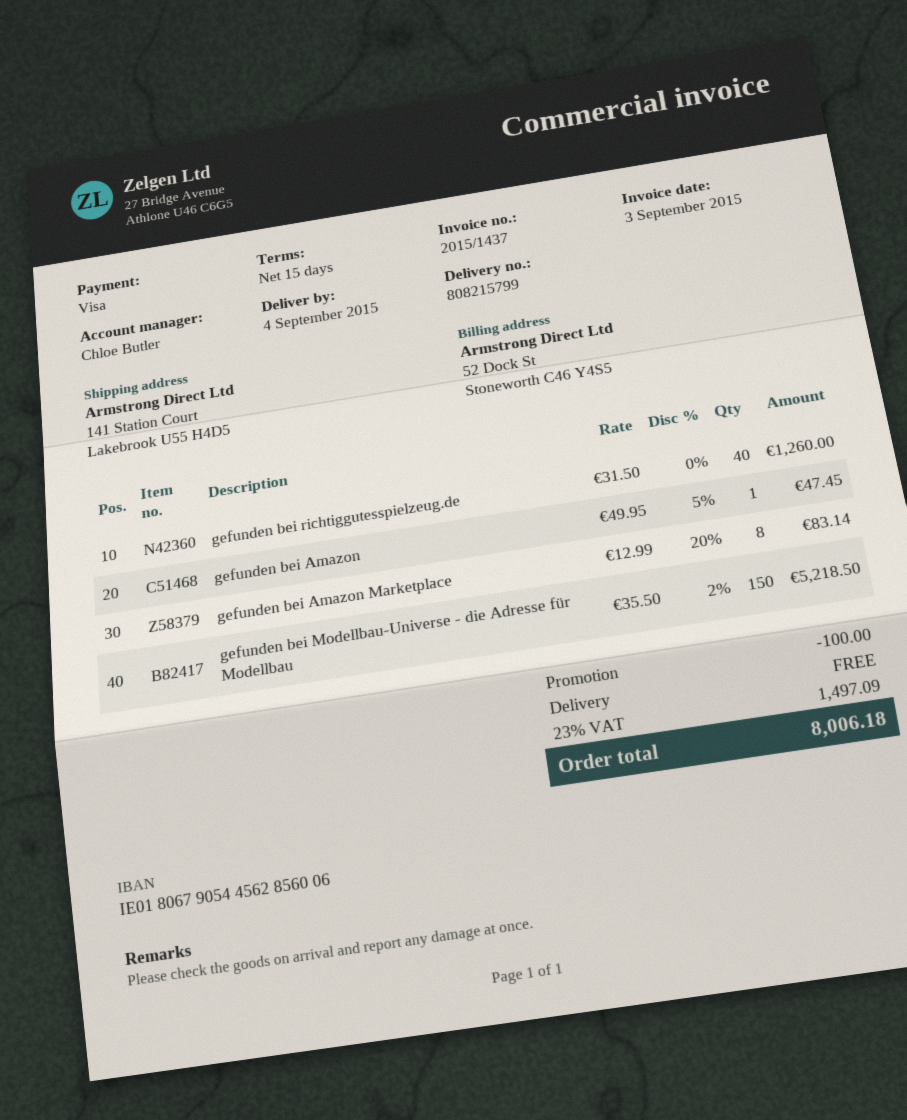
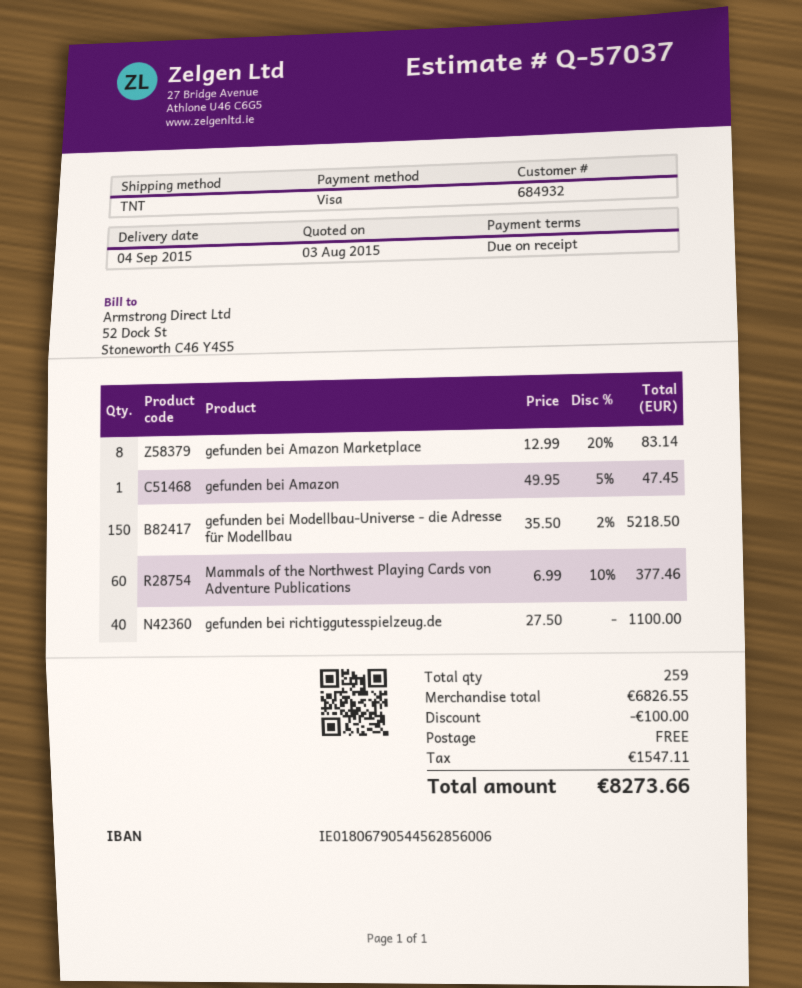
payment terms: 15 days -> on receipt
gefunden bei richtiggutesspielzeug.de: 40 x 31.50 = 1260.00 -> 40 x 27.50 = 1100.00
Mammals of the Northwest Playing Cards von Adventure Publications: none -> 60 x 6.99 - 10% = 377.46
tax: 1497.09 -> 1547.11
total: 8006.18 -> 8273.66

